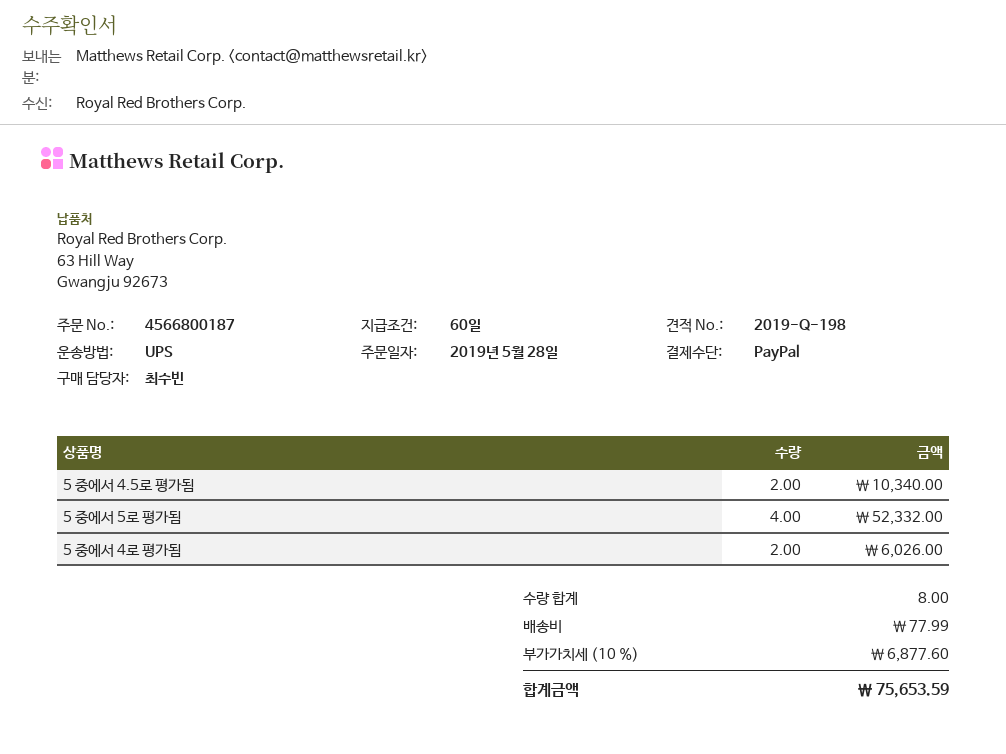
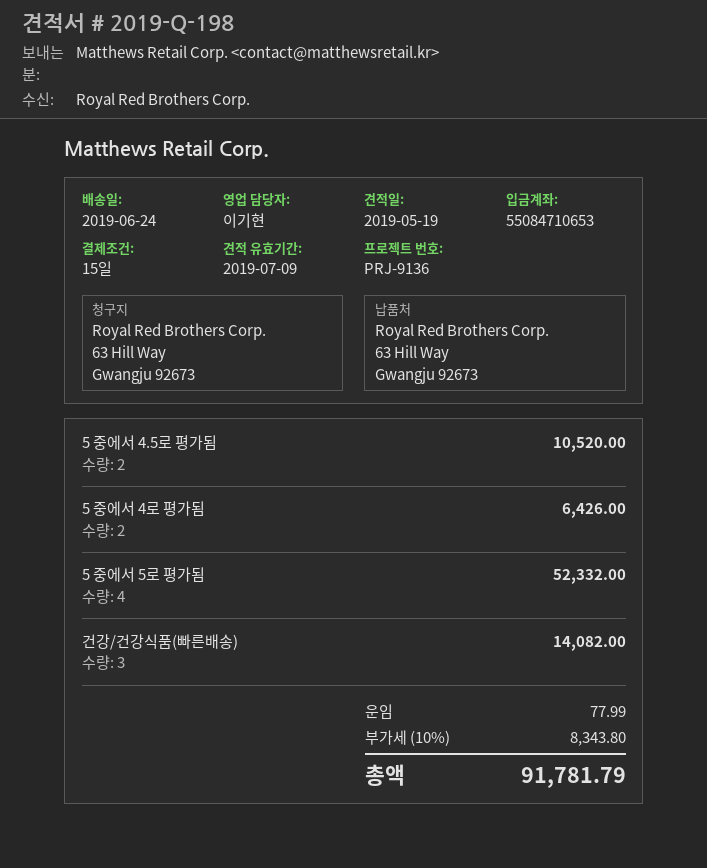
payment terms: 60 days -> 15 days
5 중에서 4.5로 평가됨: 2 for 10340.00 -> 2 for 10520.00
5 중에서 4로 평가됨: 2 for 6026.00 -> 2 for 6426.00
건강/건강식품(빠른배송): none -> 3 for 14082.00
tax: 10% = 6877.60 -> 10% = 8343.80
total: 75653.59 -> 91781.79

